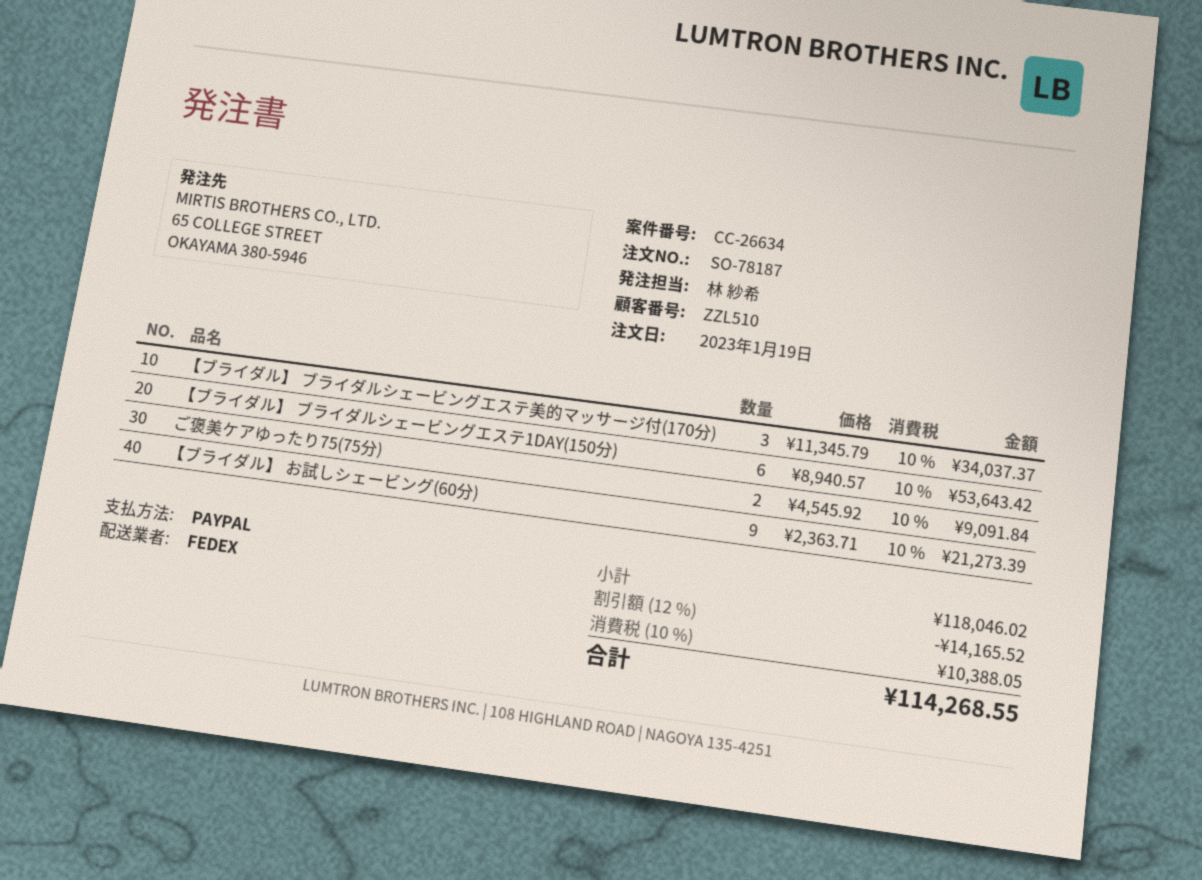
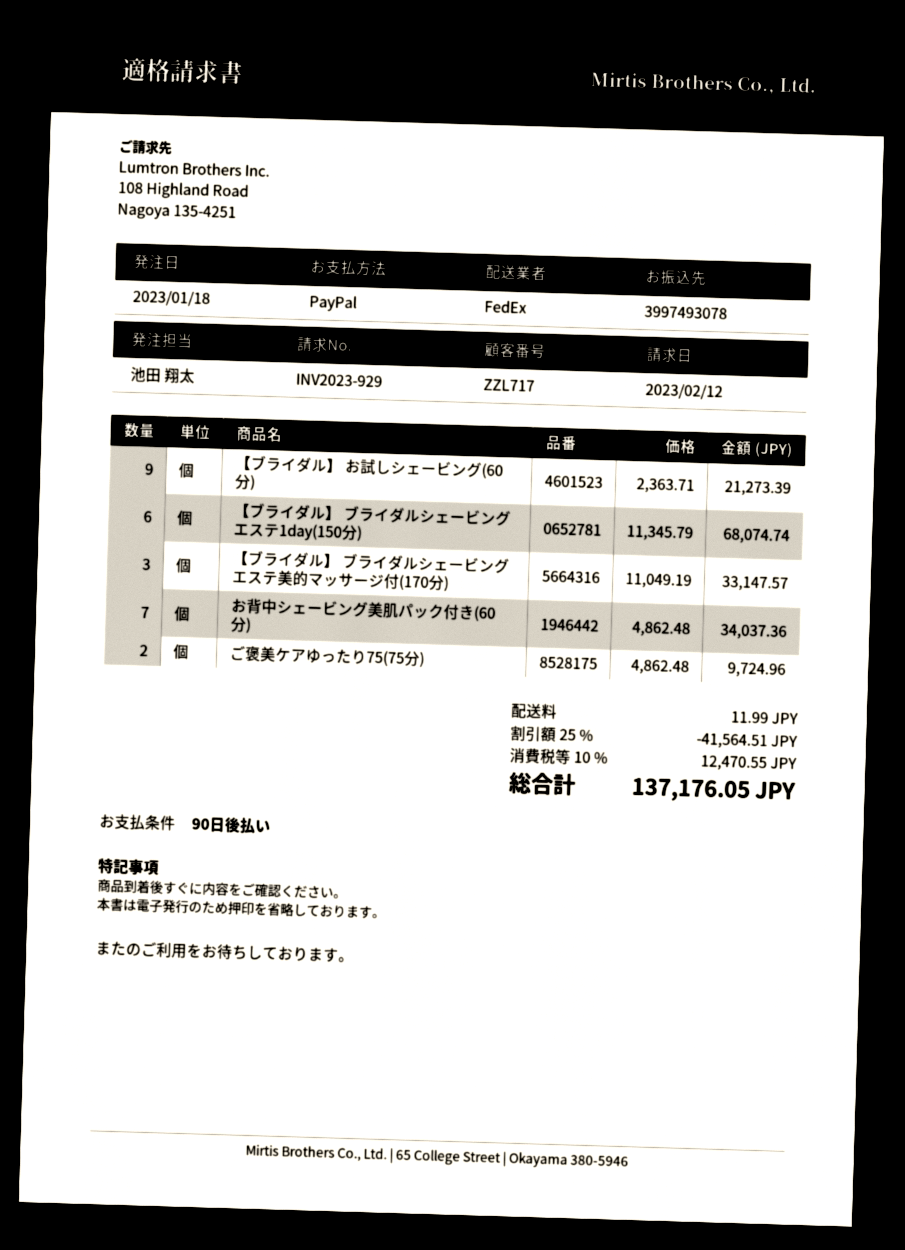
order date: 2023-01-19 -> 2023-01-18
customer number: ZZL510 -> ZZL717
ordered by: 林 紗希 -> 池田 翔太
【ブライダル】 ブライダルシェービングエステ美的マッサージ付(170分): 3 x 11345.79 = 34037.37 -> 3 x 11049.19 = 33147.57
【ブライダル】 ブライダルシェービングエステ1DAY(150分): 6 x 8940.57 = 53643.42 -> 6 x 11345.79 = 68074.74
ご褒美ケアゆったり75(75分): 2 x 4545.92 = 9091.84 -> 2 x 4862.48 = 9724.96
お背中シェービング美肌パック付き(60分): none -> 7 x 4862.48 = 34037.36
discount: 12% = 14165.52 -> 25% = 41564.51
shipping: none -> 11.99
tax: 10% = 10388.05 -> 10% = 12470.55
total: 114268.55 -> 137176.05

